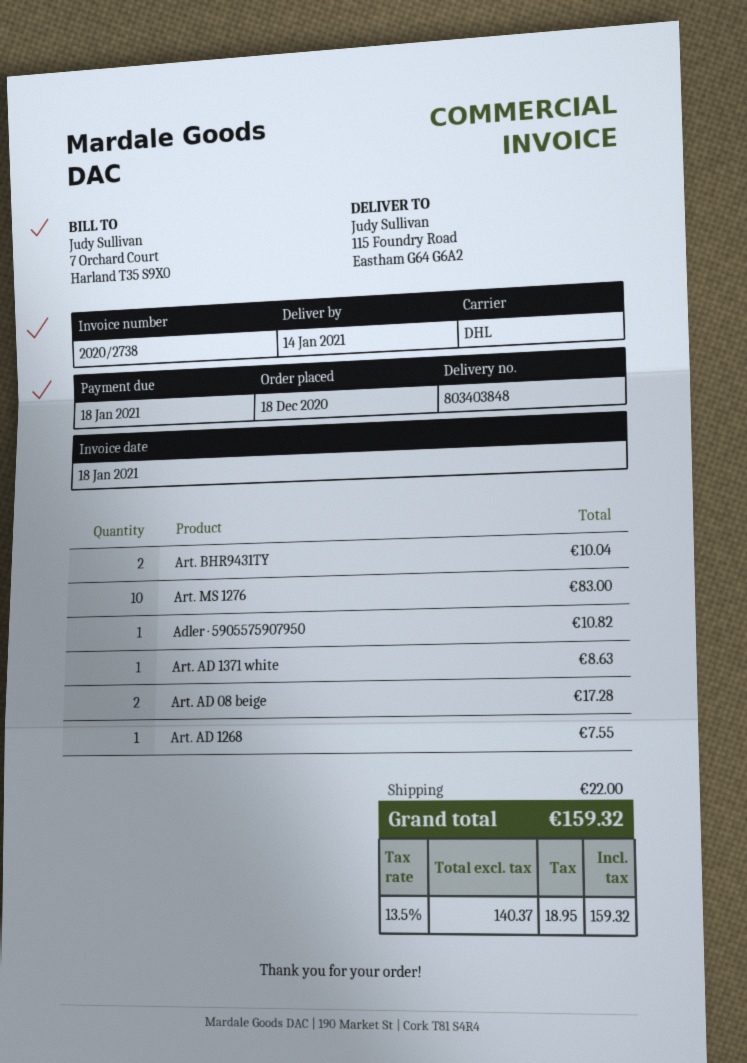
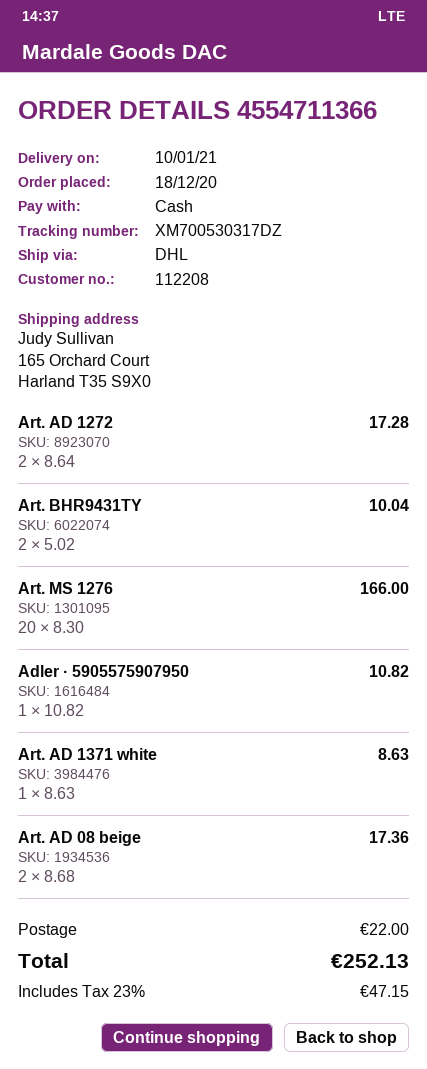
delivery date: 2021-01-14 -> 2021-01-10
ship to: 115 Foundry Road, Eastham G64 G6A2 -> 165 Orchard Court, Harland T35 S9X0
Art. MS 1276: 10 for 83.00 -> 20 for 166.00
Art. AD 08 beige: 2 for 17.28 -> 2 for 17.36
Art. AD 1268: 1 for 7.55 -> none
Art. AD 1272: none -> 2 for 17.28
tax: 13.5% = 18.95 -> 23% = 47.15
total: 159.32 -> 252.13

